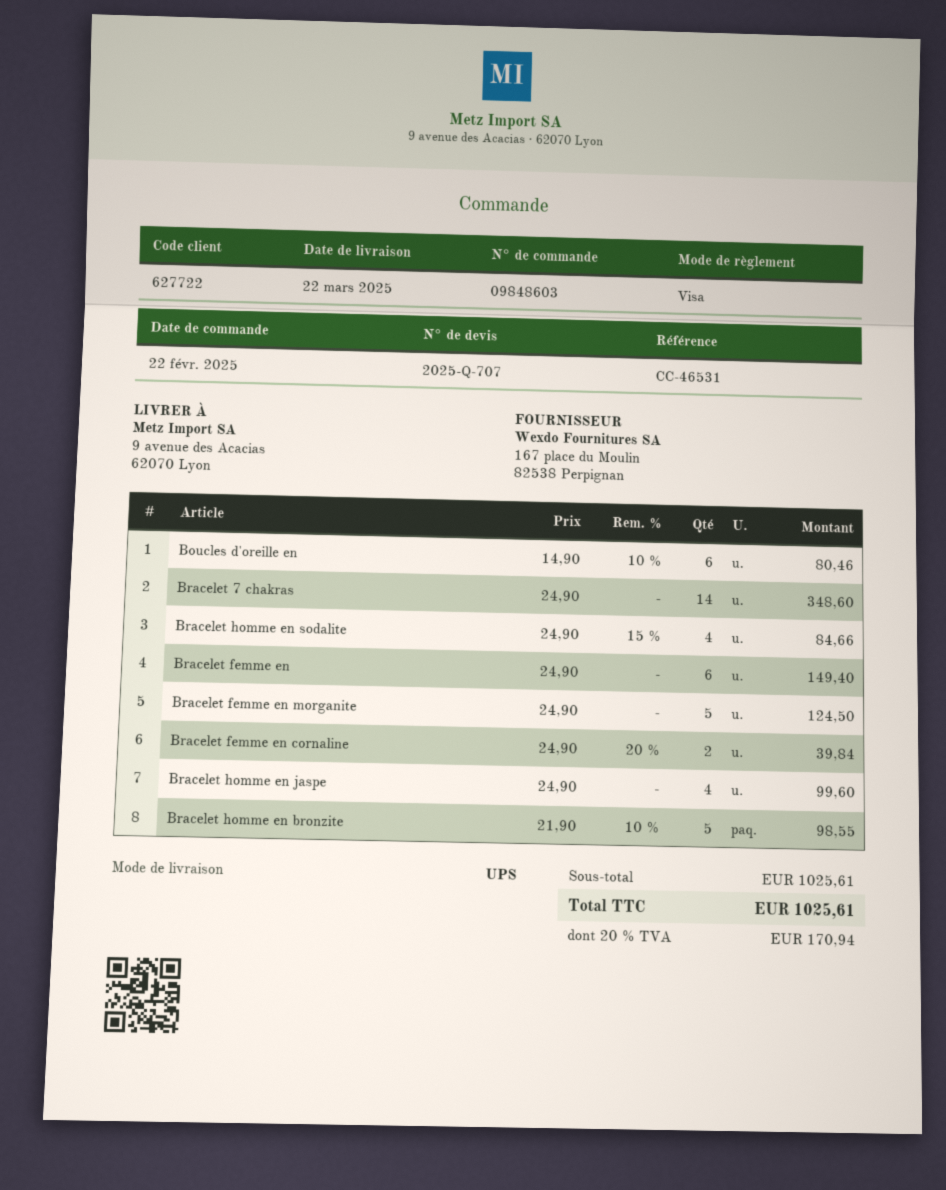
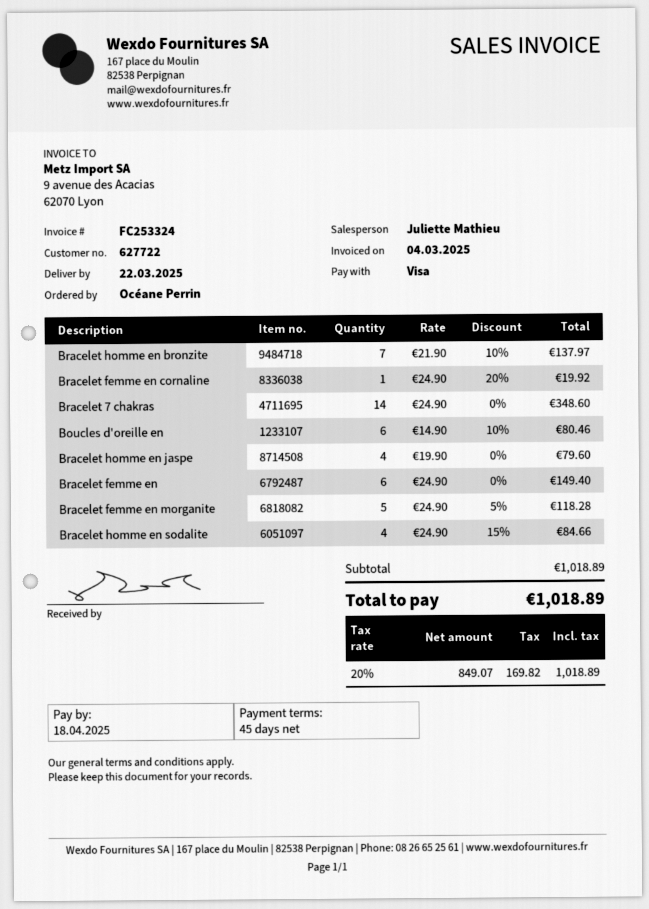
Bracelet femme en morganite: 5 x 24.90 = 124.50 -> 5 x 24.90 - 5% = 118.28
Bracelet femme en cornaline: 2 x 24.90 - 20% = 39.84 -> 1 x 24.90 - 20% = 19.92
Bracelet homme en jaspe: 4 x 24.90 = 99.60 -> 4 x 19.90 = 79.60
Bracelet homme en bronzite: 5 x 21.90 - 10% = 98.55 -> 7 x 21.90 - 10% = 137.97
subtotal: 1025.61 -> 1018.89
tax: 20% = 170.94 -> 20% = 169.82
total: 1025.61 -> 1018.89

